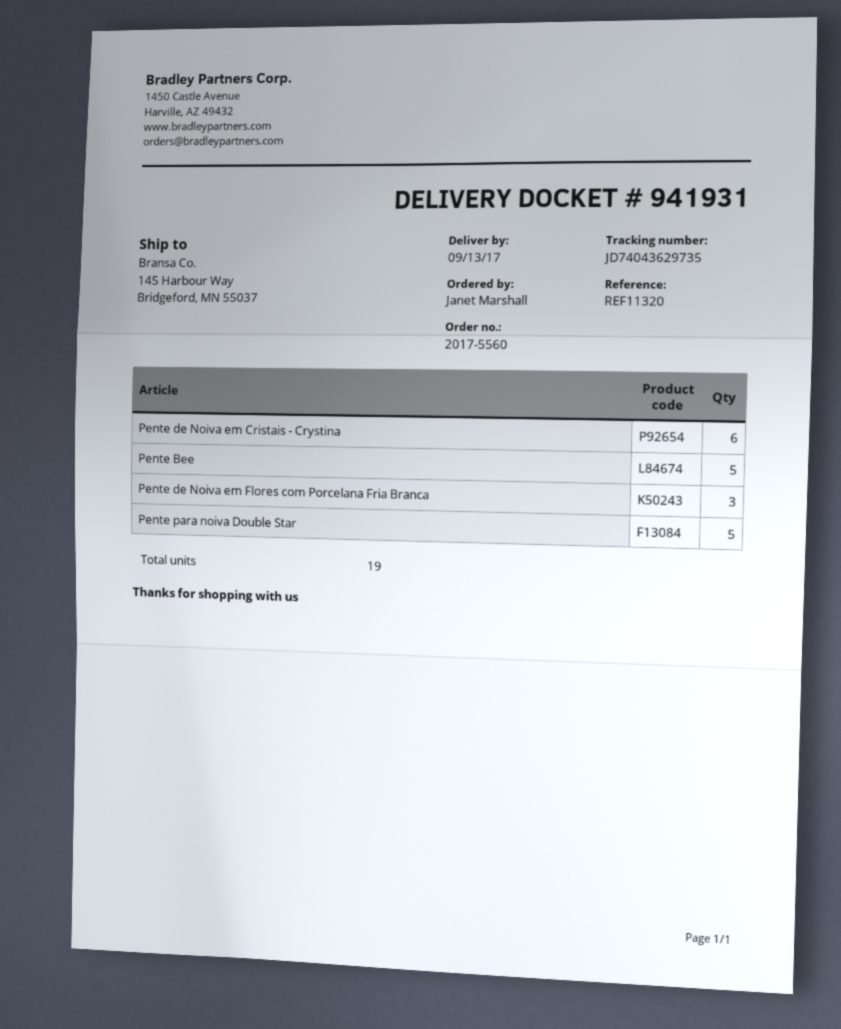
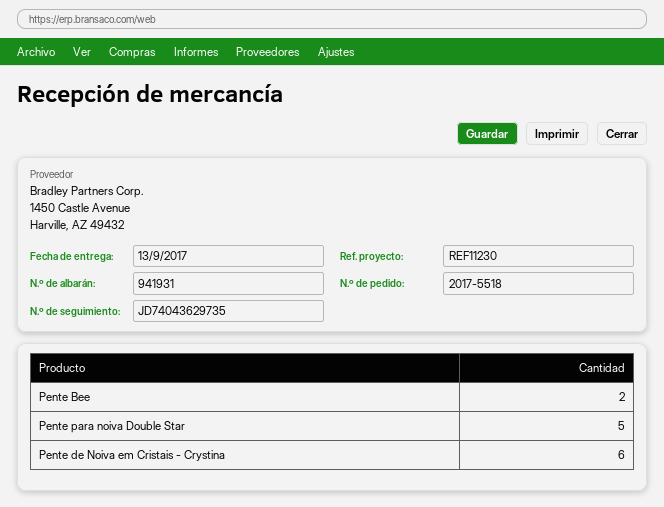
order number: 2017-5560 -> 2017-5518
reference: REF11320 -> REF11230
Pente Bee: 5 -> 2
Pente de Noiva em Flores com Porcelana Fria Branca: 3 -> none

